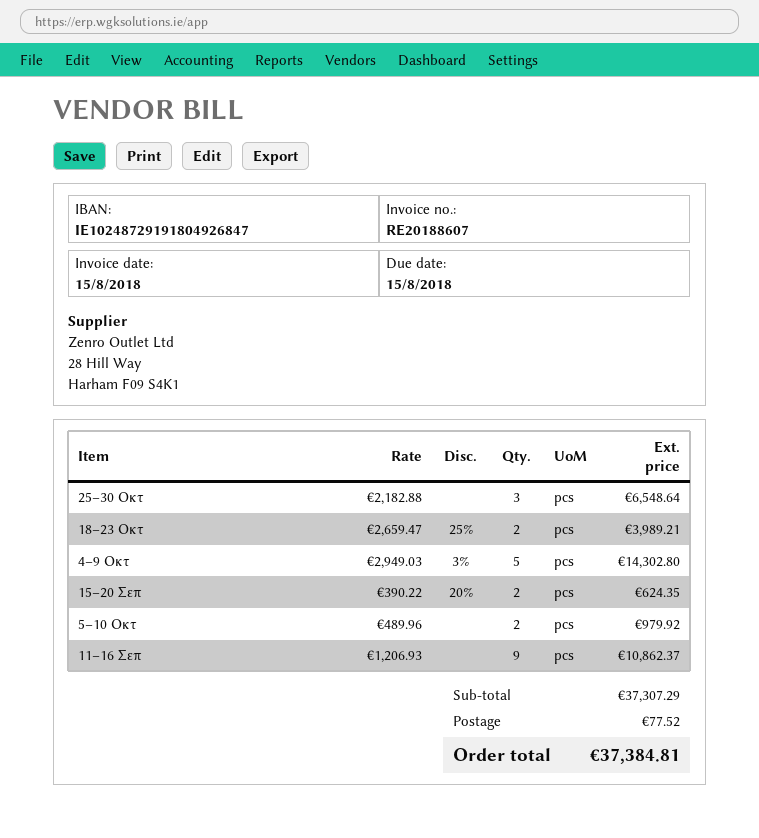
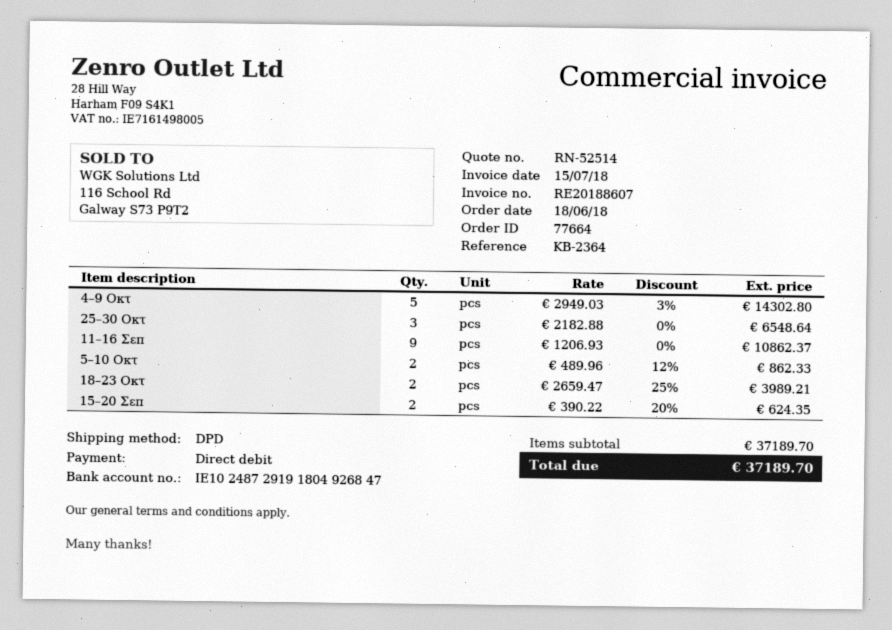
invoice date: 2018-08-15 -> 2018-07-15
5–10 Οκτ: 2 x 489.96 = 979.92 -> 2 x 489.96 - 12% = 862.33
subtotal: 37307.29 -> 37189.70
shipping: 77.52 -> none
total: 37384.81 -> 37189.70

